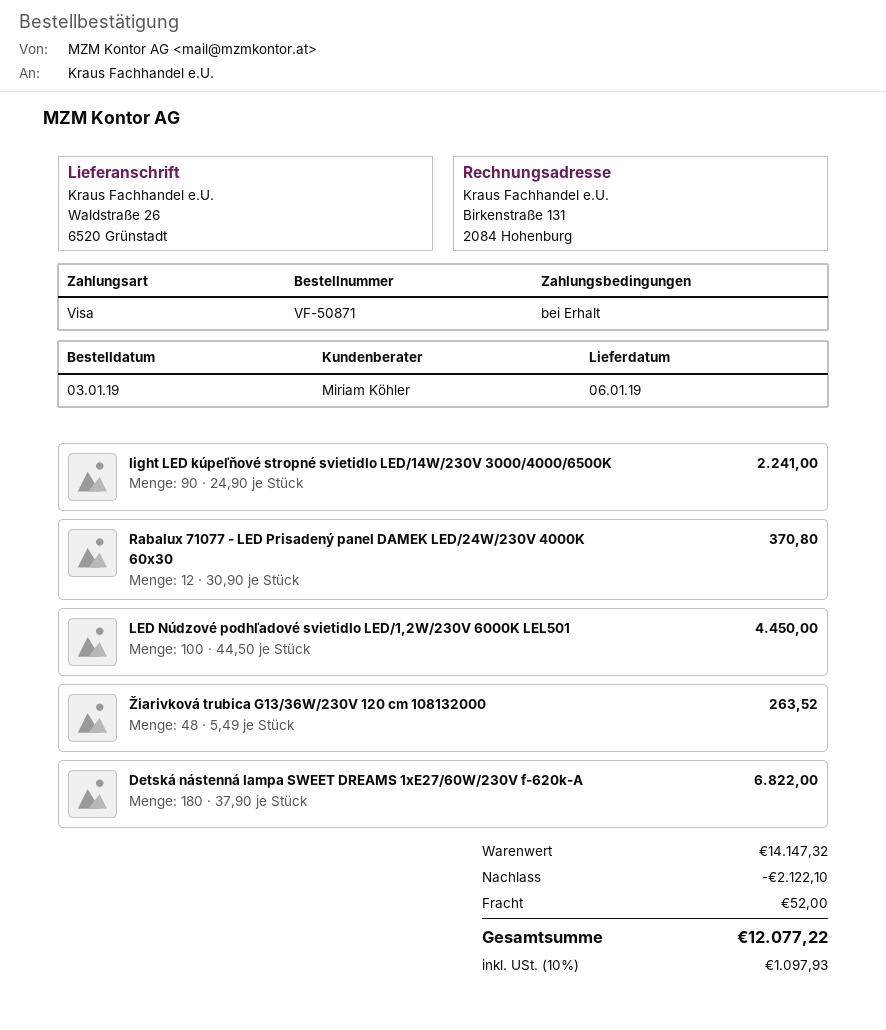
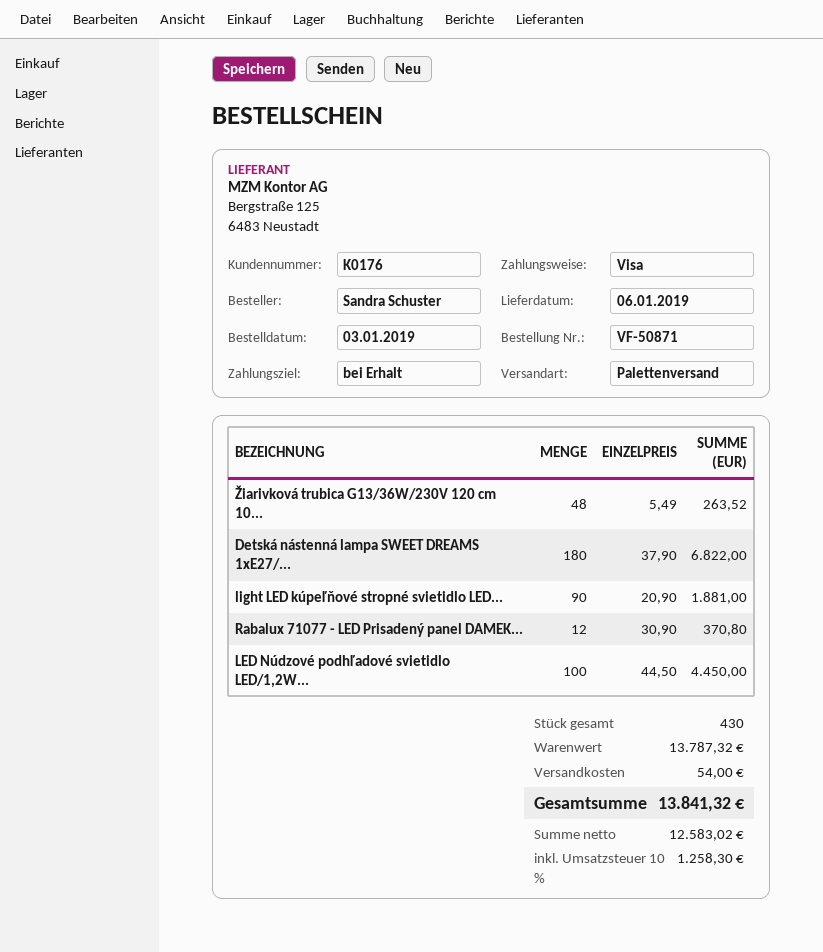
light LED kúpeľňové stropné svietidlo LED/14W/230V 3000/4000/6500K: 90 x 24.90 = 2241.00 -> 90 x 20.90 = 1881.00
subtotal: 14147.32 -> 13787.32
discount: 2122.10 -> none
shipping: 52.00 -> 54.00
tax: 10% = 1097.93 -> 10% = 1258.30
total: 12077.22 -> 13841.32

